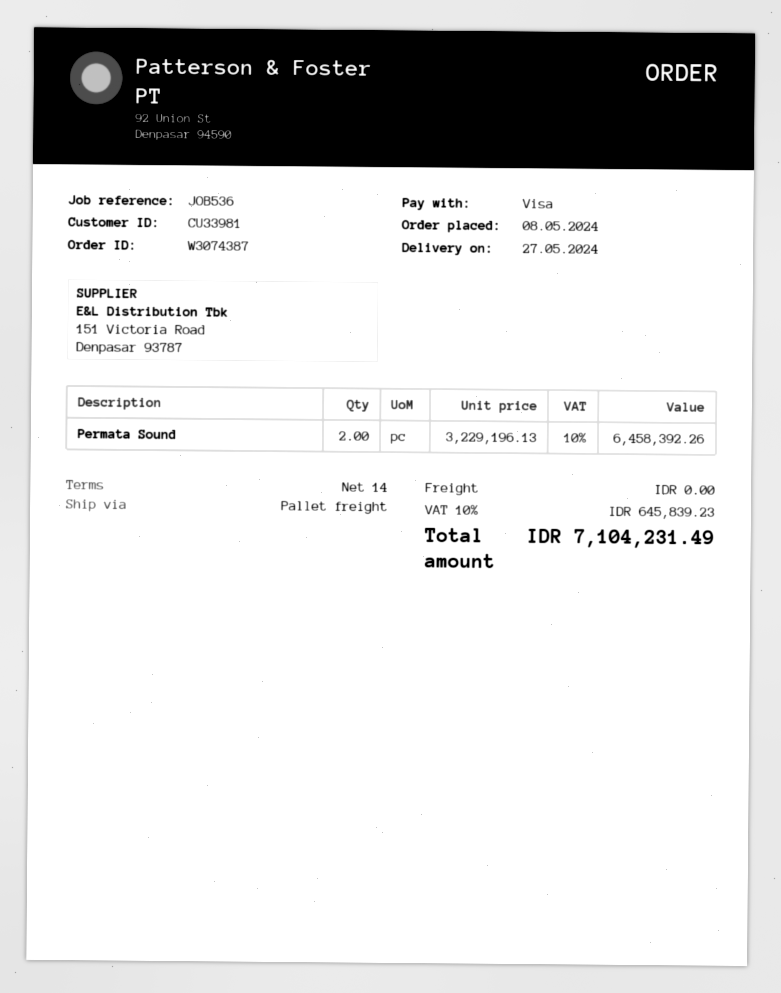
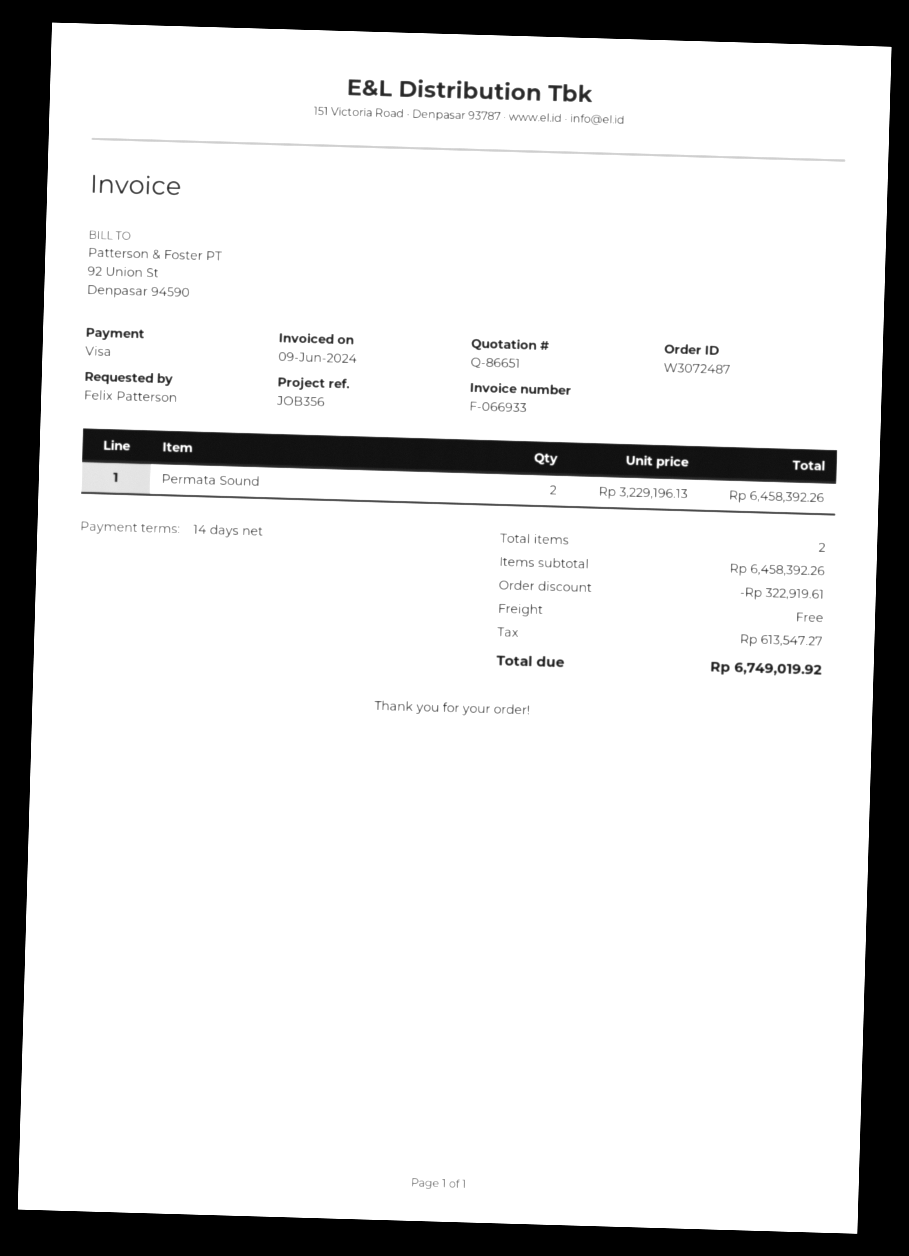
order number: W3074387 -> W3072487
reference: JOB536 -> JOB356
discount: none -> 322919.61
tax: 645839.23 -> 613547.27
total: 7104231.49 -> 6749019.92

